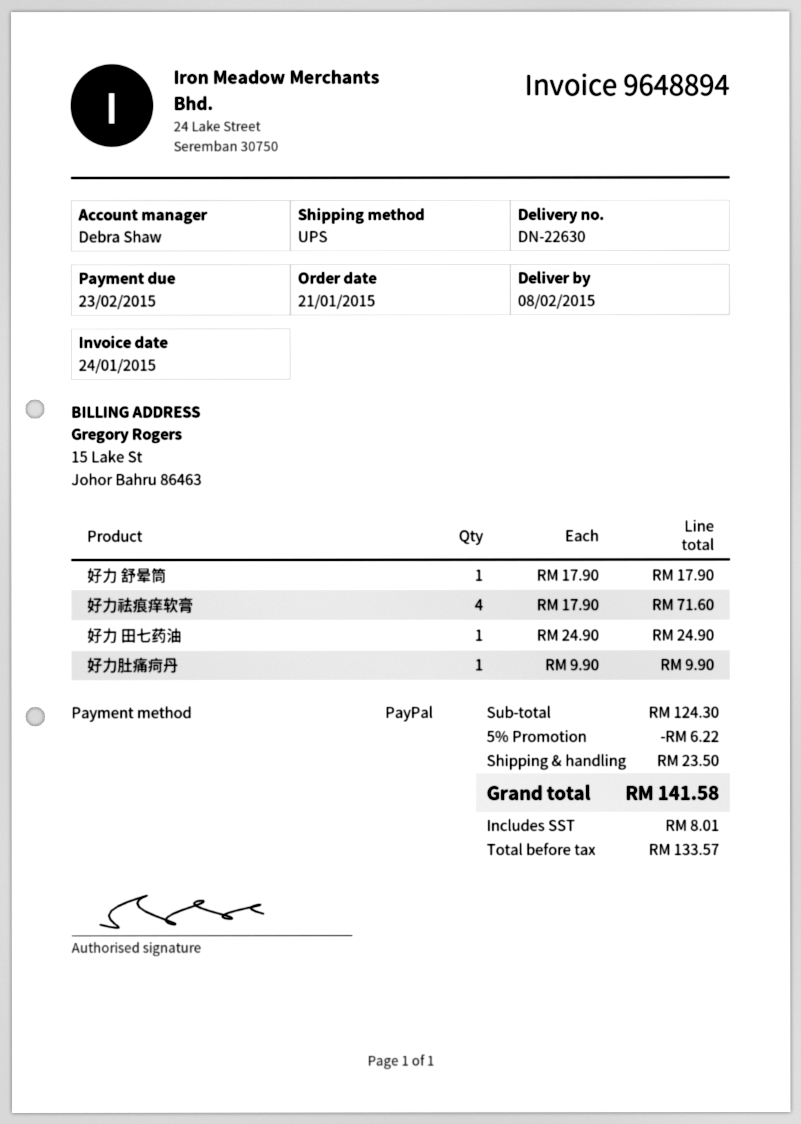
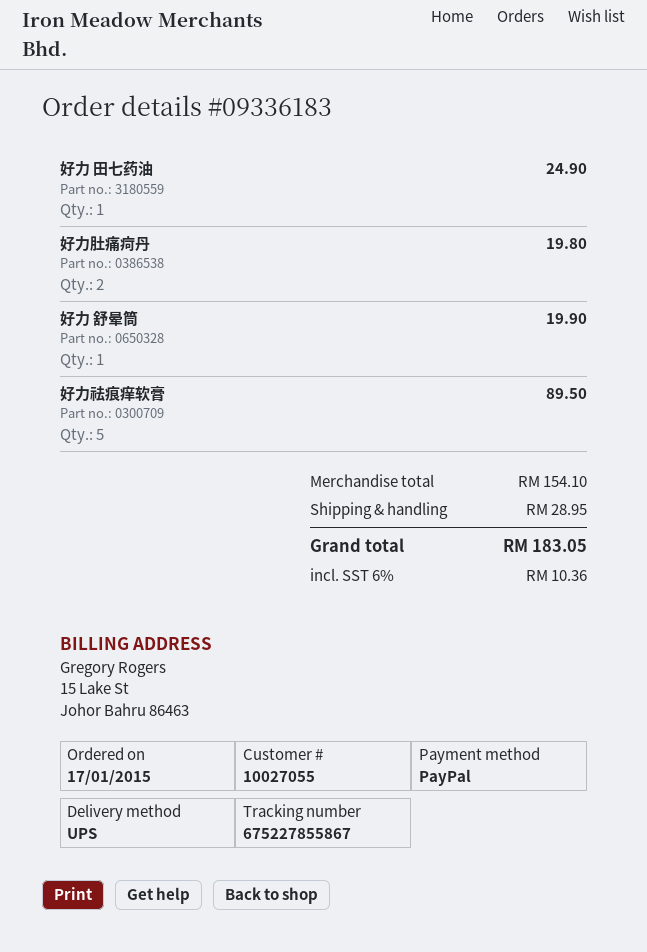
order date: 2015-01-21 -> 2015-01-17
好力 舒晕筒: 1 for 17.90 -> 1 for 19.90
好力祛痕痒软膏: 4 for 71.60 -> 5 for 89.50
好力肚痛疴丹: 1 for 9.90 -> 2 for 19.80
subtotal: 124.30 -> 154.10
discount: 5% = 6.22 -> none
shipping: 23.50 -> 28.95
tax: 8.01 -> 10.36
total: 141.58 -> 183.05

